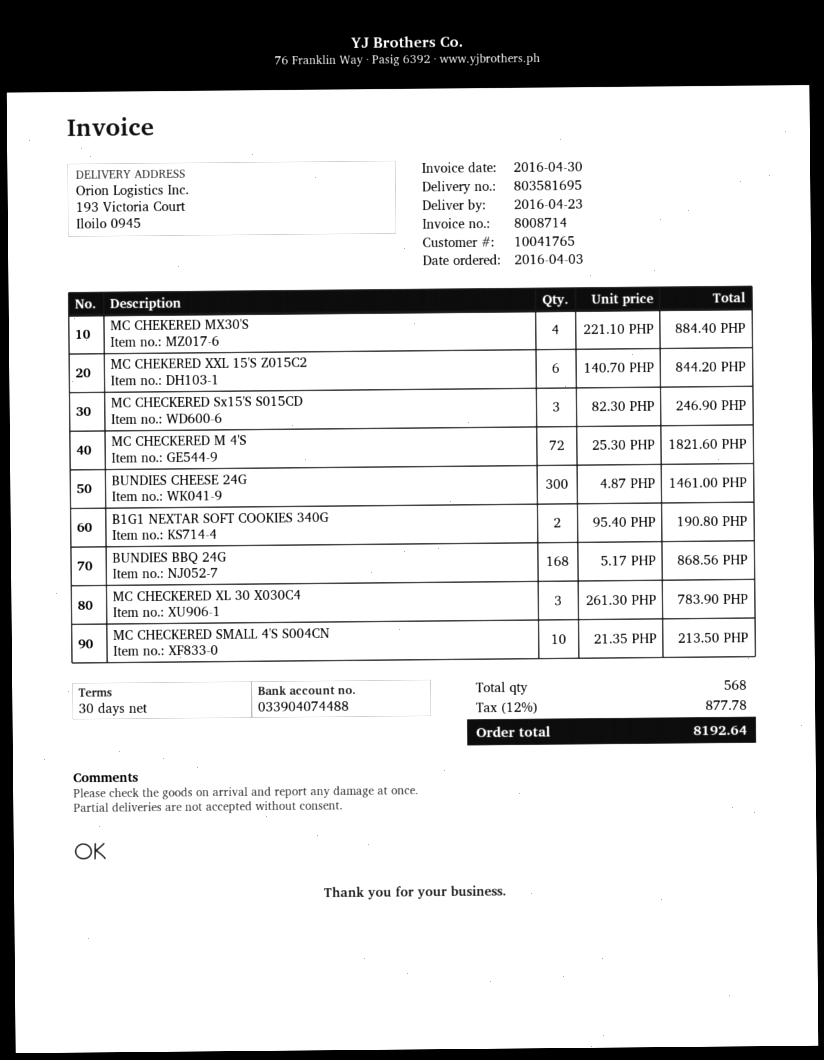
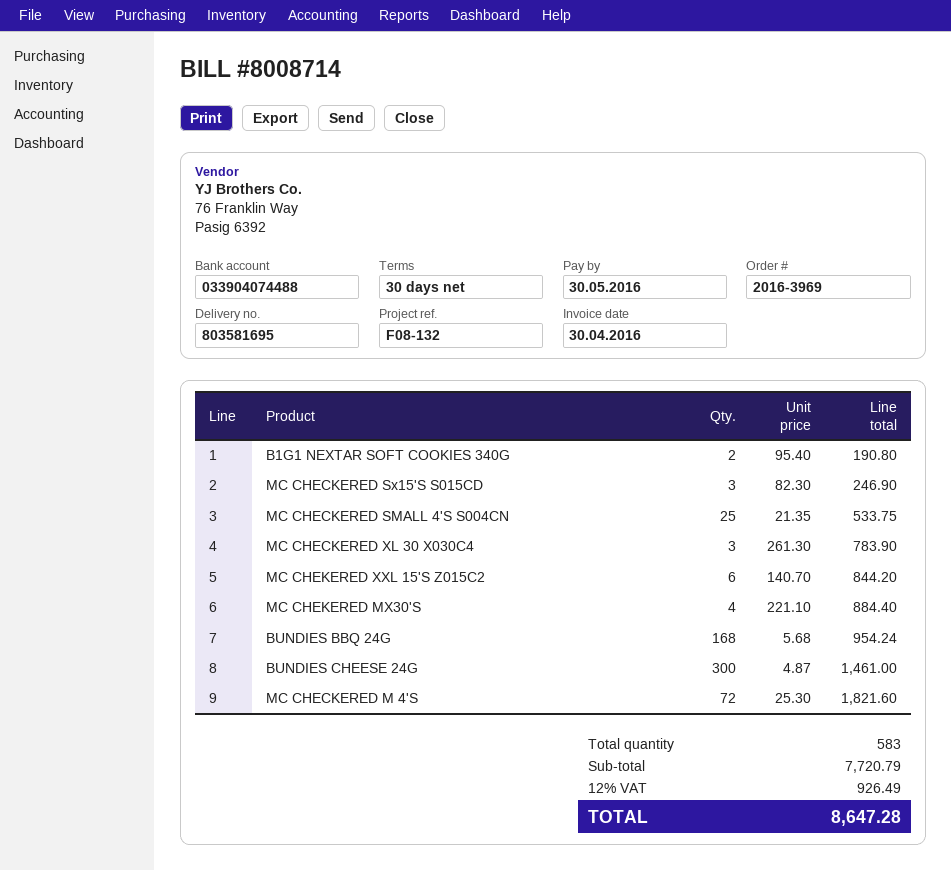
BUNDIES BBQ 24G: 168 x 5.17 = 868.56 -> 168 x 5.68 = 954.24
MC CHECKERED SMALL 4'S S004CN: 10 x 21.35 = 213.50 -> 25 x 21.35 = 533.75
total quantity: 568 -> 583
tax: 12% = 877.78 -> 12% = 926.49
total: 8192.64 -> 8647.28

